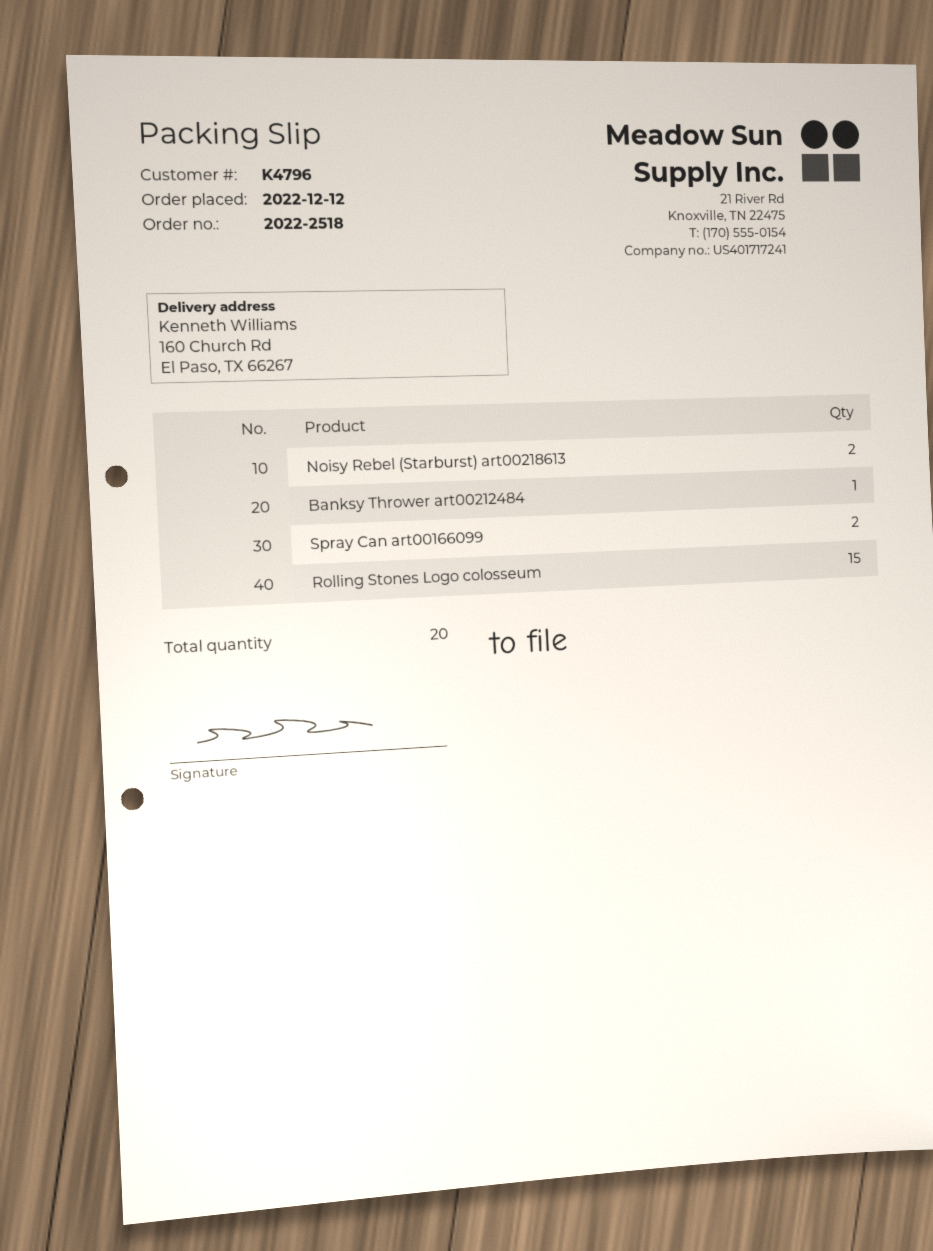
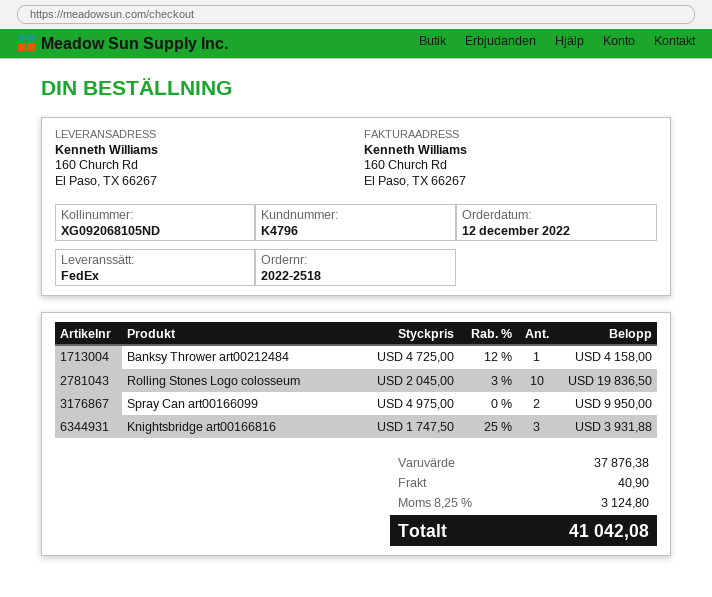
Noisy Rebel (Starburst) art00218613: 2 -> none
Rolling Stones Logo colosseum: 15 -> 10
Knightsbridge art00166816: none -> 3

